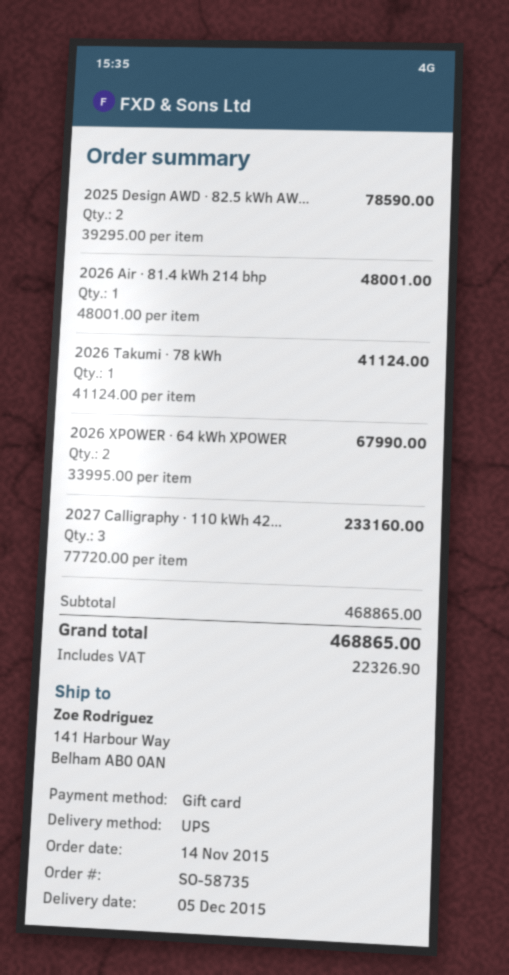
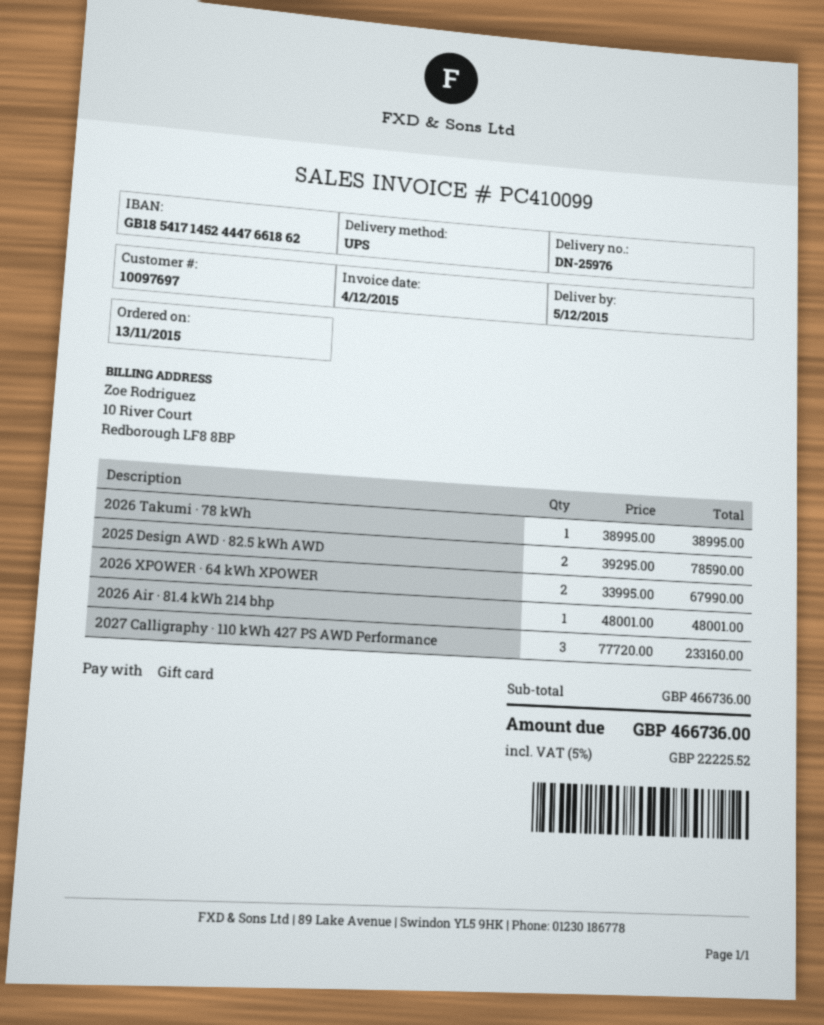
order date: 2015-11-14 -> 2015-11-13
2026 Takumi · 78 kWh: 1 x 41124.00 = 41124.00 -> 1 x 38995.00 = 38995.00
subtotal: 468865.00 -> 466736.00
tax: 22326.90 -> 22225.52
total: 468865.00 -> 466736.00

